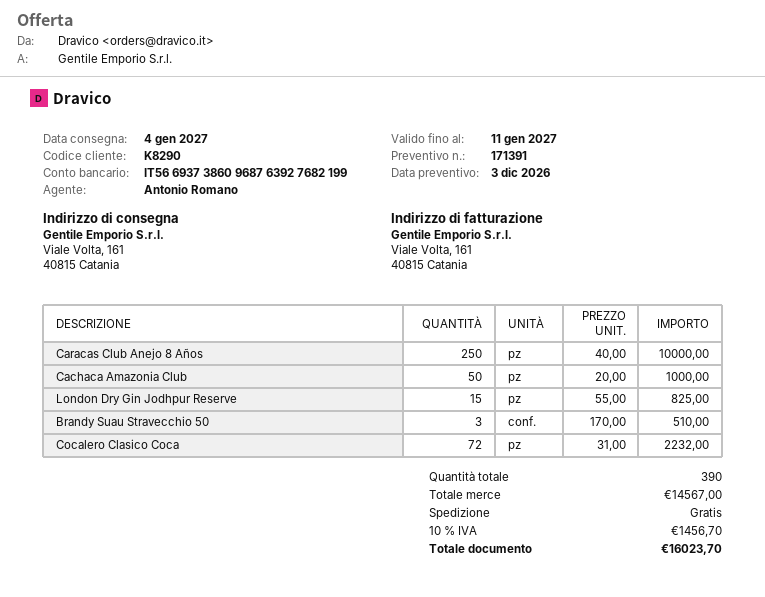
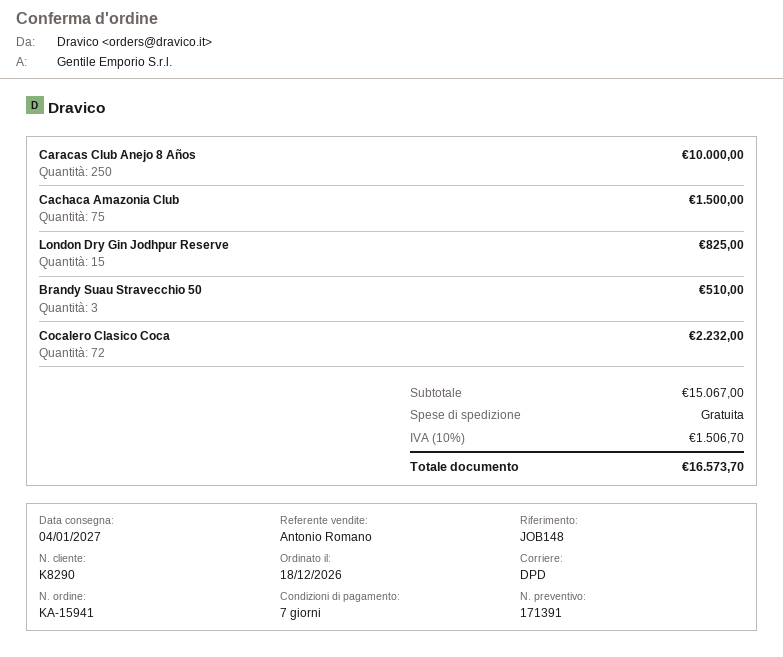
Cachaca Amazonia Club: 50 for 1000.00 -> 75 for 1500.00
subtotal: 14567.00 -> 15067.00
tax: 10% = 1456.70 -> 10% = 1506.70
total: 16023.70 -> 16573.70

